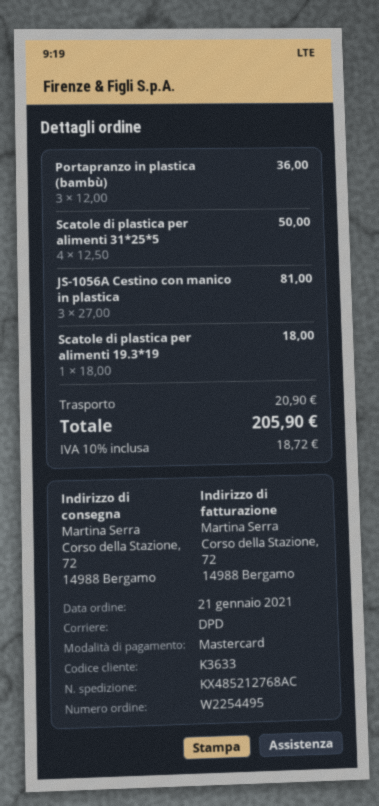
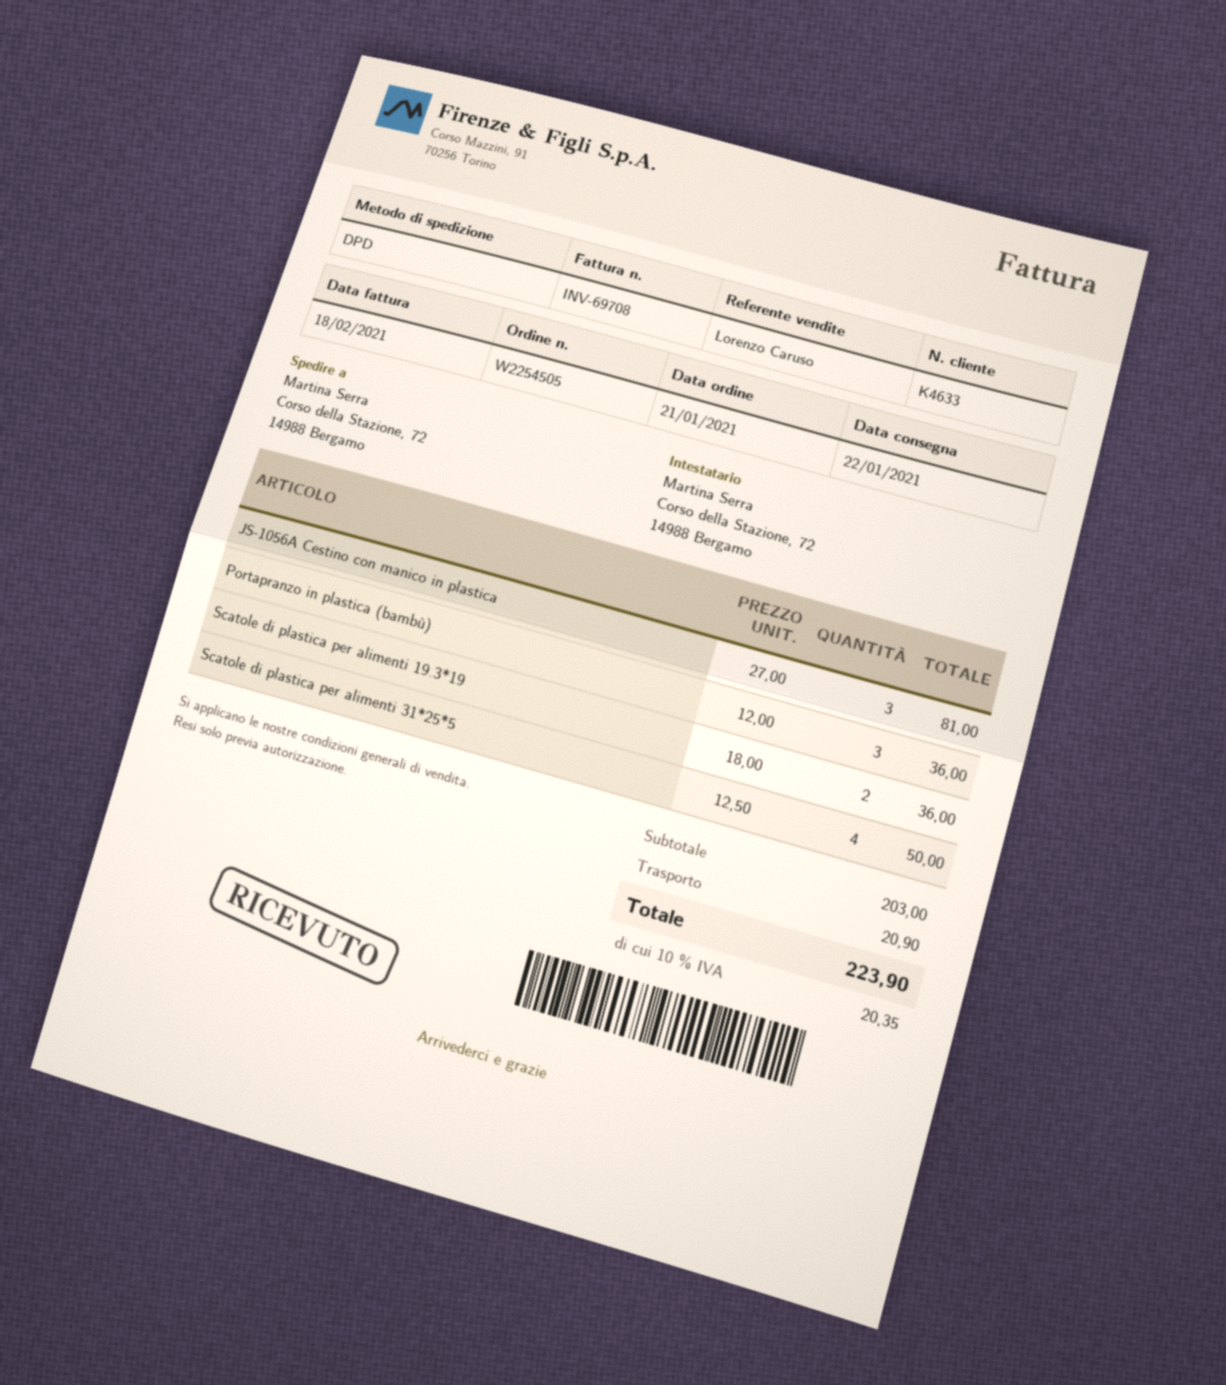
order number: W2254495 -> W2254505
customer number: K3633 -> K4633
Scatole di plastica per alimenti 19.3*19: 1 x 18.00 = 18.00 -> 2 x 18.00 = 36.00
tax: 10% = 18.72 -> 10% = 20.35
total: 205.90 -> 223.90

